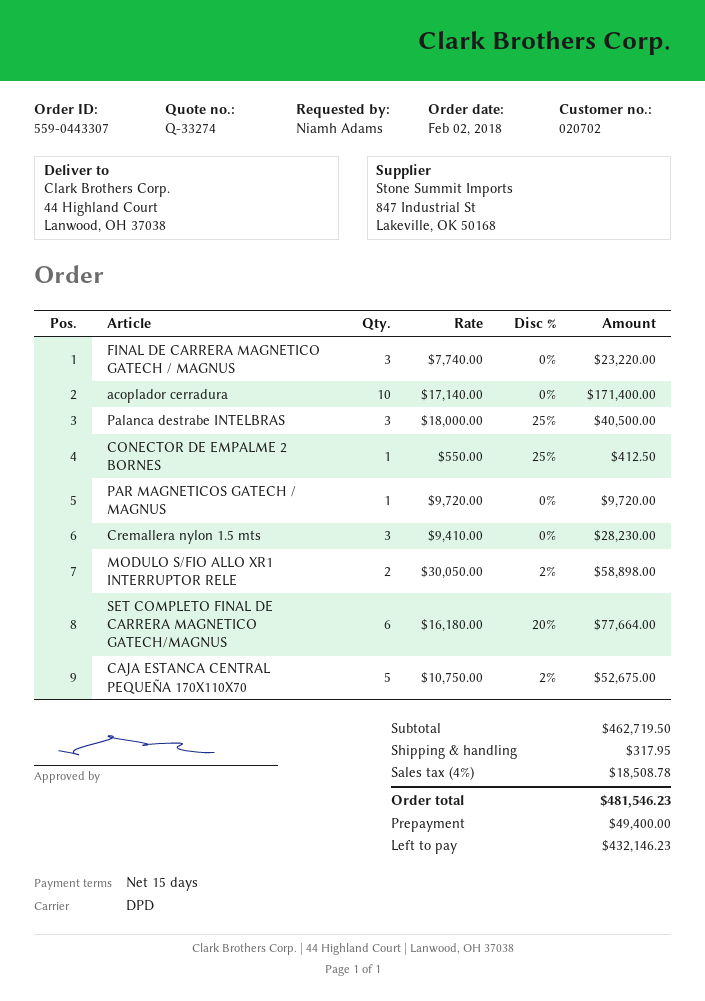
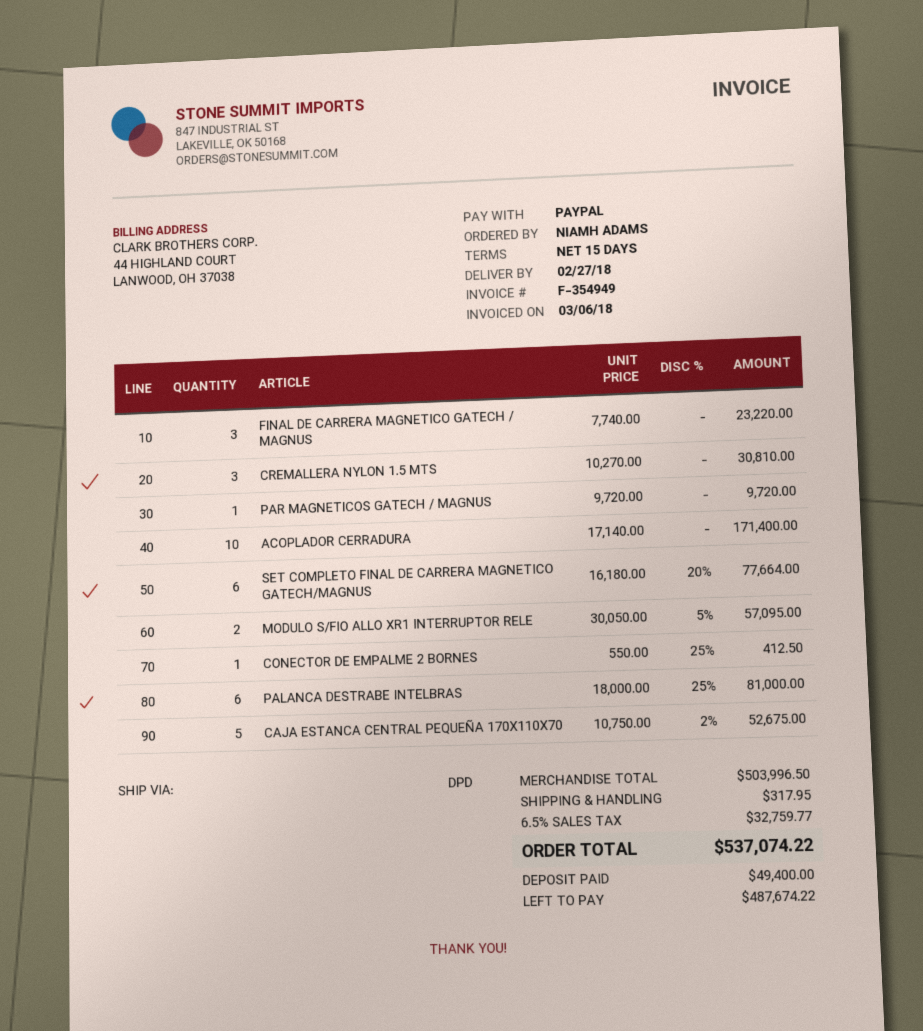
Palanca destrabe INTELBRAS: 3 x 18000.00 - 25% = 40500.00 -> 6 x 18000.00 - 25% = 81000.00
Cremallera nylon 1.5 mts: 3 x 9410.00 = 28230.00 -> 3 x 10270.00 = 30810.00
MODULO S/FIO ALLO XR1 INTERRUPTOR RELE: 2 x 30050.00 - 2% = 58898.00 -> 2 x 30050.00 - 5% = 57095.00
subtotal: 462719.50 -> 503996.50
tax: 4% = 18508.78 -> 6.5% = 32759.77
total: 481546.23 -> 537074.22
balance: 432146.23 -> 487674.22

